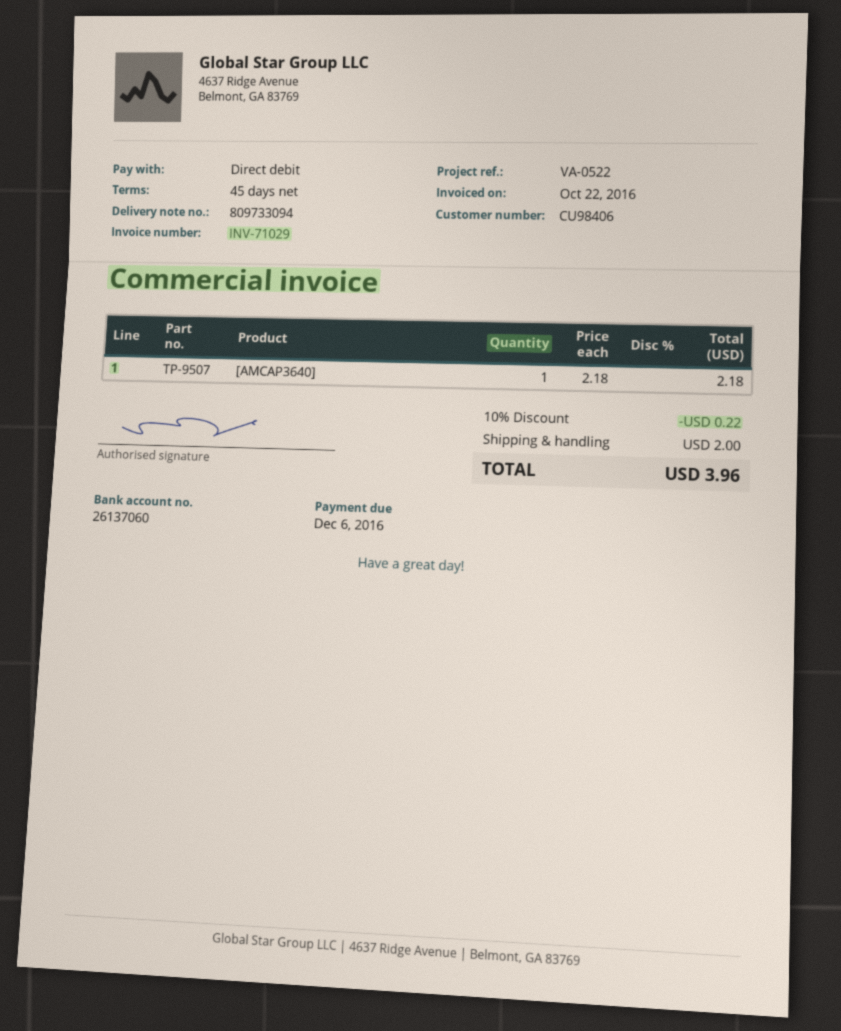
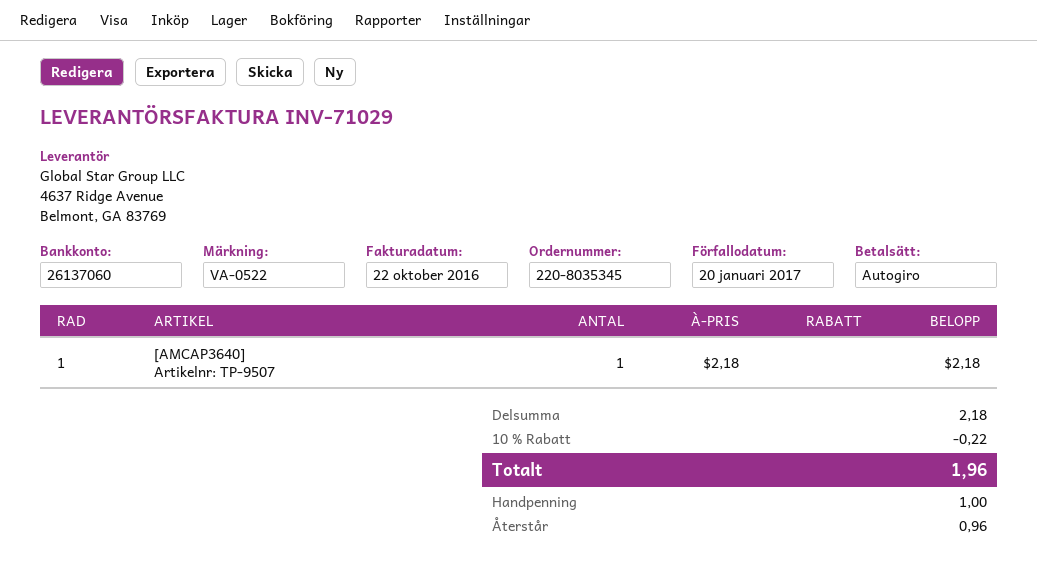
due date: 2016-12-06 -> 2017-01-20
shipping: 2.00 -> none
total: 3.96 -> 1.96

